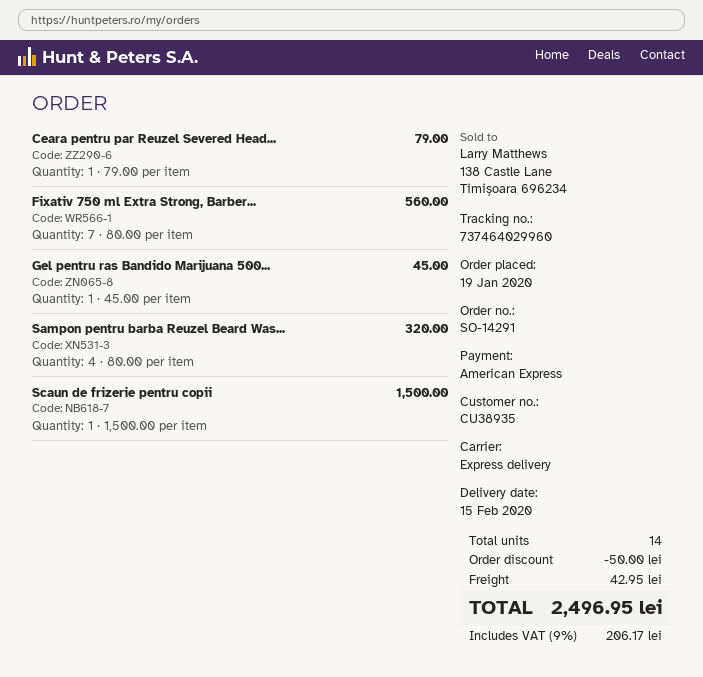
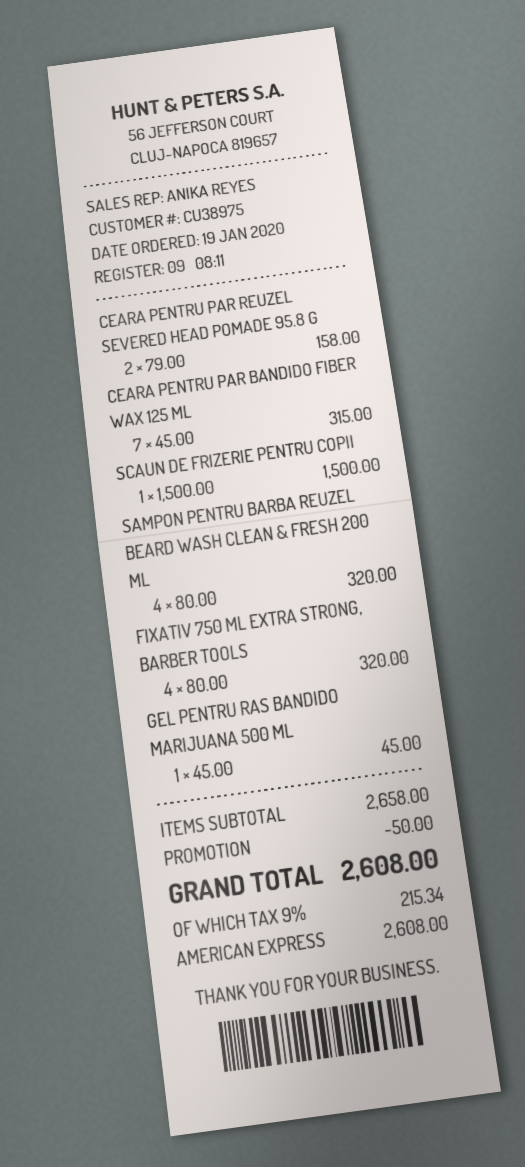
customer number: CU38935 -> CU38975
Ceara pentru par Reuzel Severed Head...: 1 x 79.00 = 79.00 -> 2 x 79.00 = 158.00
Fixativ 750 ml Extra Strong, Barber...: 7 x 80.00 = 560.00 -> 4 x 80.00 = 320.00
CEARA PENTRU PAR BANDIDO FIBER WAX 125 ML: none -> 7 x 45.00 = 315.00
shipping: 42.95 -> none
tax: 9% = 206.17 -> 9% = 215.34
total: 2496.95 -> 2608.00

